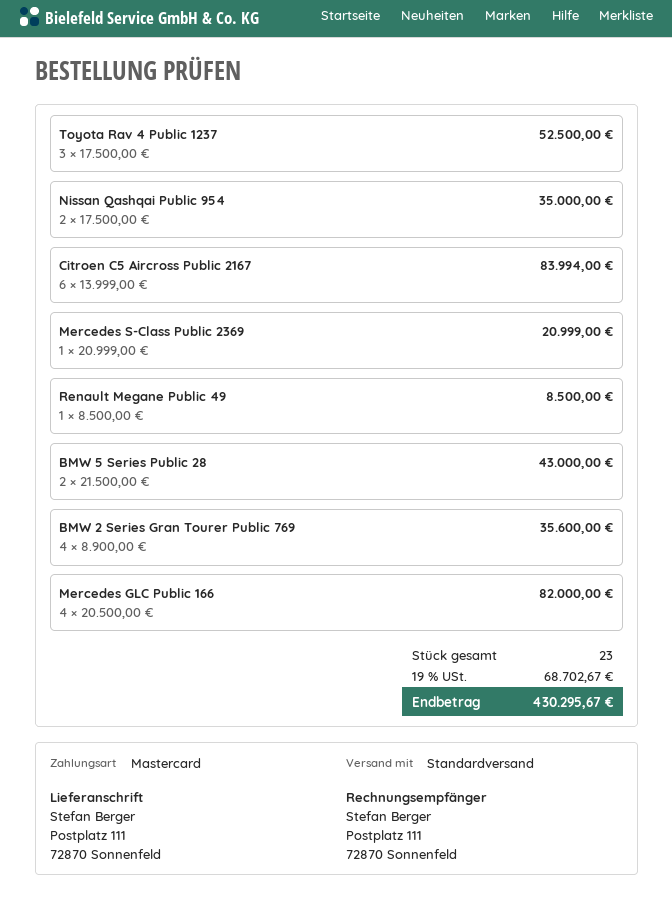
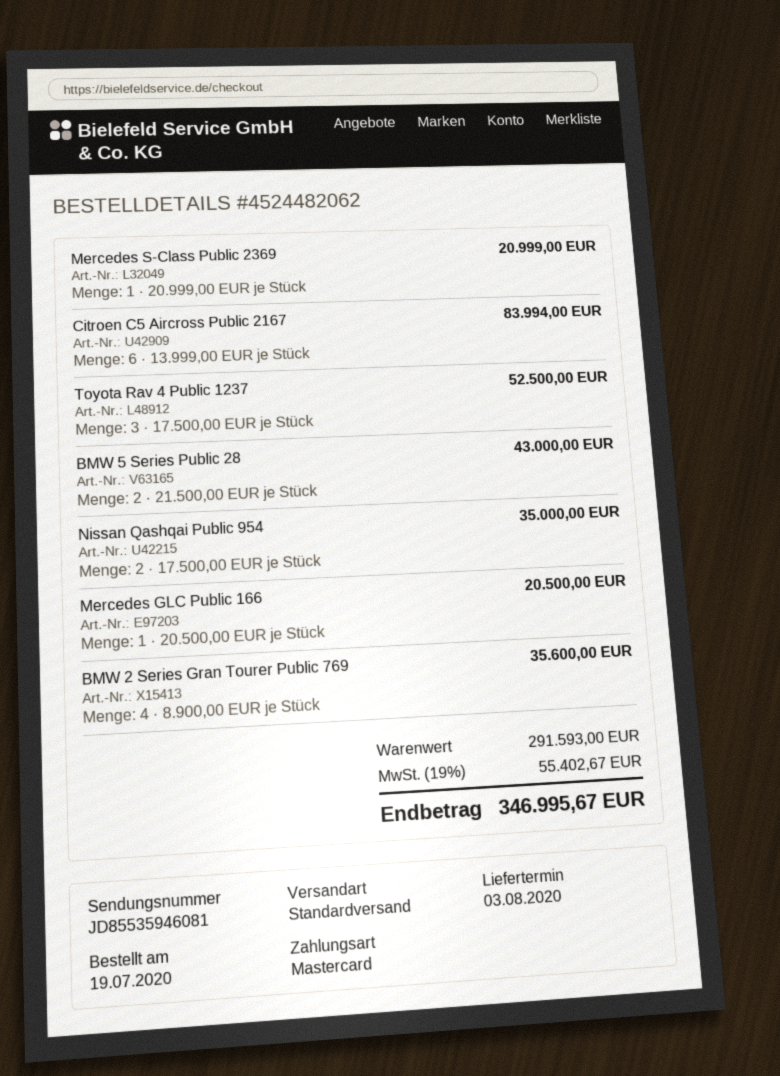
Renault Megane Public 49: 1 x 8500.00 = 8500.00 -> none
Mercedes GLC Public 166: 4 x 20500.00 = 82000.00 -> 1 x 20500.00 = 20500.00
tax: 19% = 68702.67 -> 19% = 55402.67
total: 430295.67 -> 346995.67

